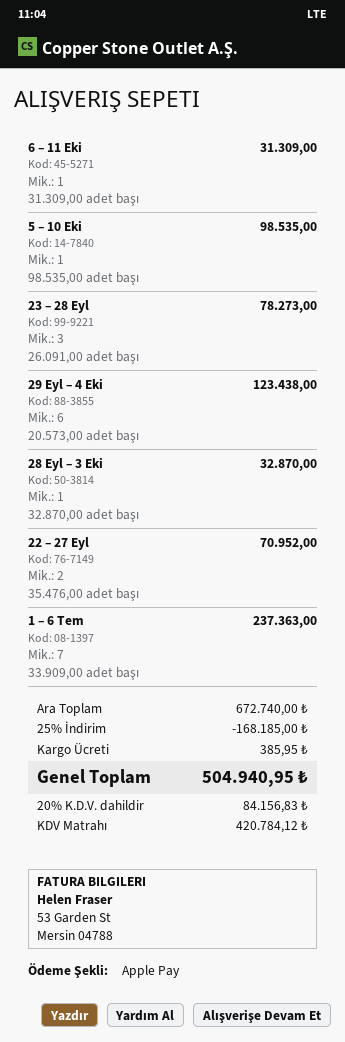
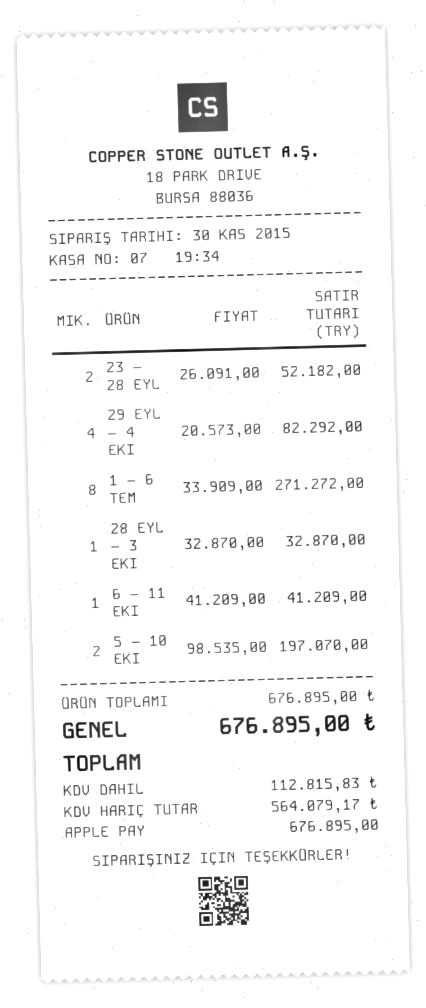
6 – 11 Eki: 1 x 31309.00 = 31309.00 -> 1 x 41209.00 = 41209.00
5 – 10 Eki: 1 x 98535.00 = 98535.00 -> 2 x 98535.00 = 197070.00
23 – 28 Eyl: 3 x 26091.00 = 78273.00 -> 2 x 26091.00 = 52182.00
29 Eyl – 4 Eki: 6 x 20573.00 = 123438.00 -> 4 x 20573.00 = 82292.00
22 – 27 Eyl: 2 x 35476.00 = 70952.00 -> none
1 – 6 Tem: 7 x 33909.00 = 237363.00 -> 8 x 33909.00 = 271272.00
subtotal: 672740.00 -> 676895.00
discount: 25% = 168185.00 -> none
shipping: 385.95 -> none
net: 420784.12 -> 564079.17
tax: 84156.83 -> 112815.83
total: 504940.95 -> 676895.00

